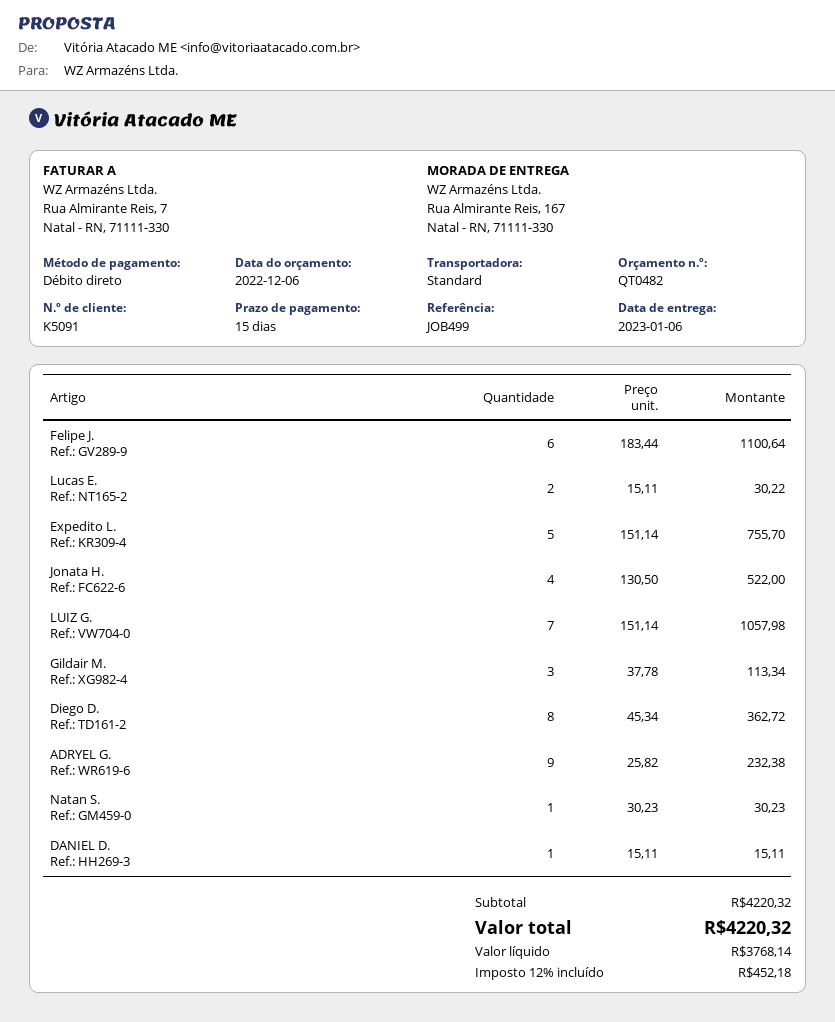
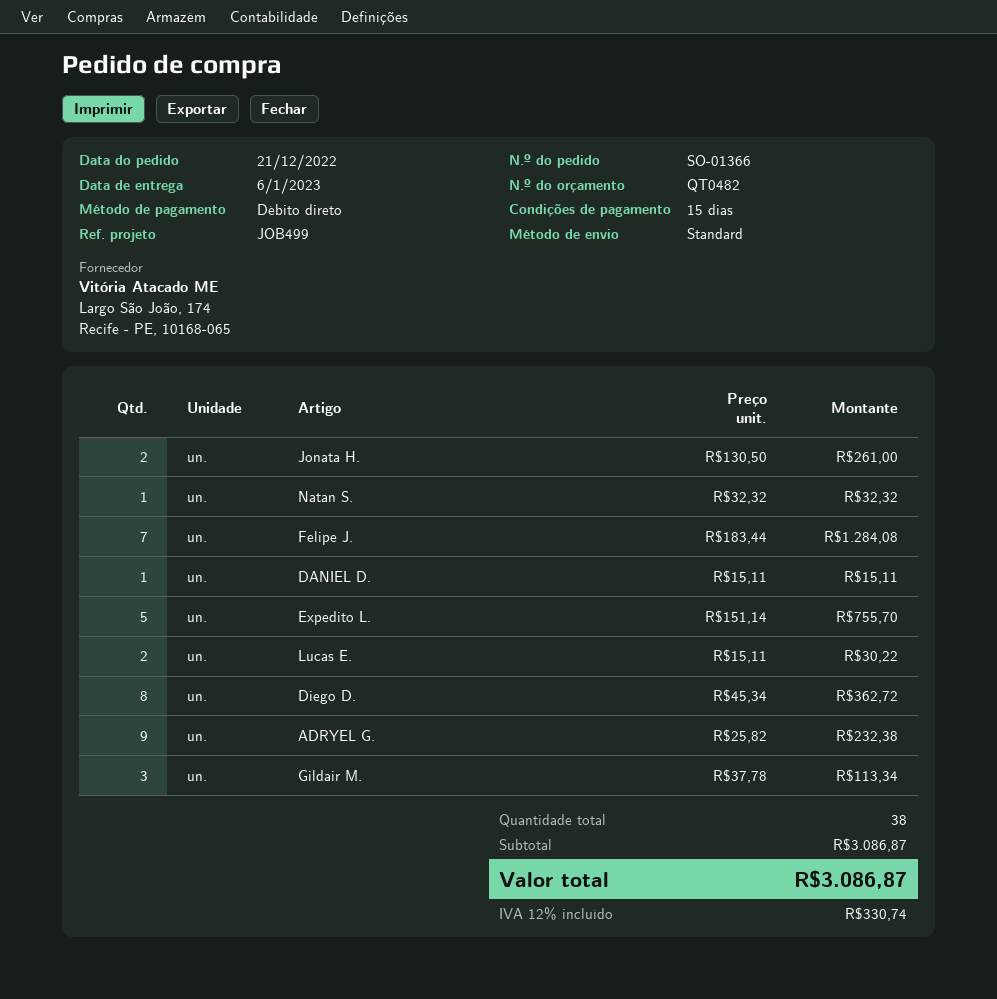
Felipe J.: 6 x 183.44 = 1100.64 -> 7 x 183.44 = 1284.08
Jonata H.: 4 x 130.50 = 522.00 -> 2 x 130.50 = 261.00
LUIZ G.: 7 x 151.14 = 1057.98 -> none
Natan S.: 1 x 30.23 = 30.23 -> 1 x 32.32 = 32.32
subtotal: 4220.32 -> 3086.87
tax: 12% = 452.18 -> 12% = 330.74
total: 4220.32 -> 3086.87

